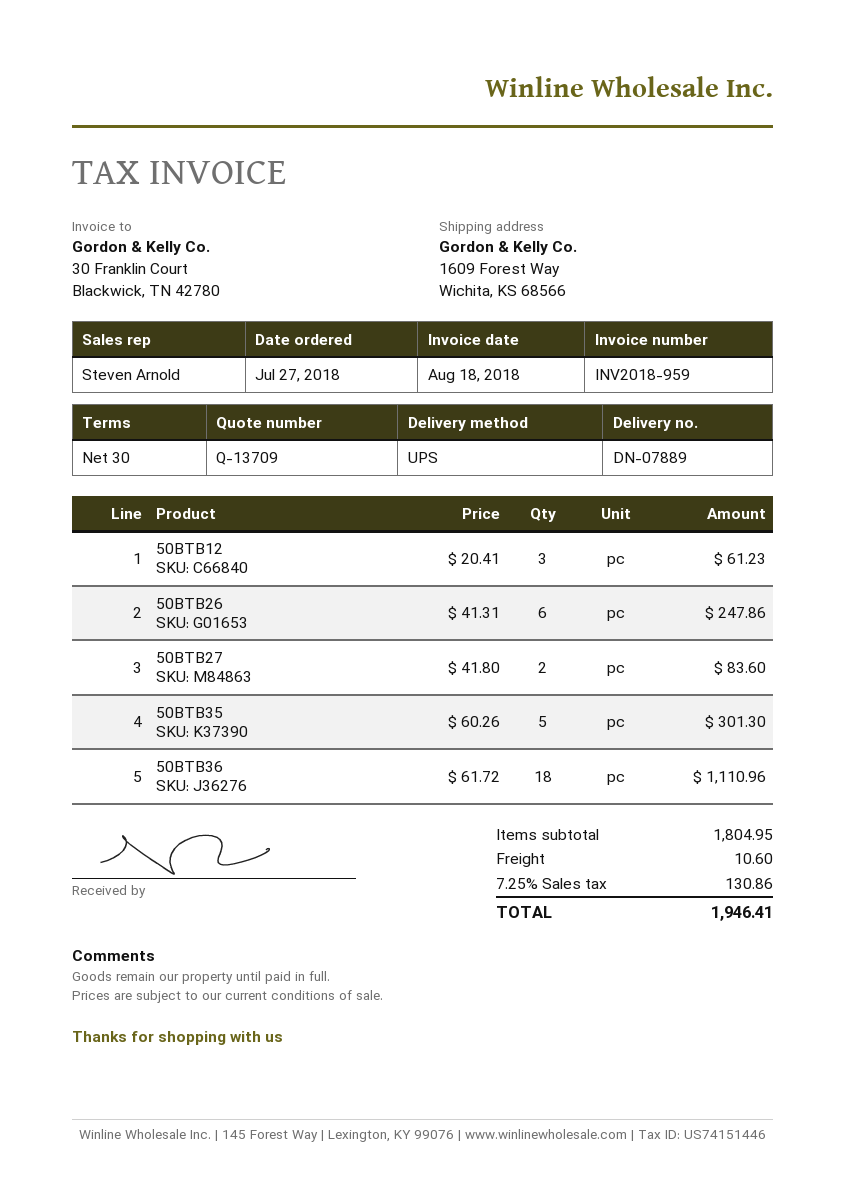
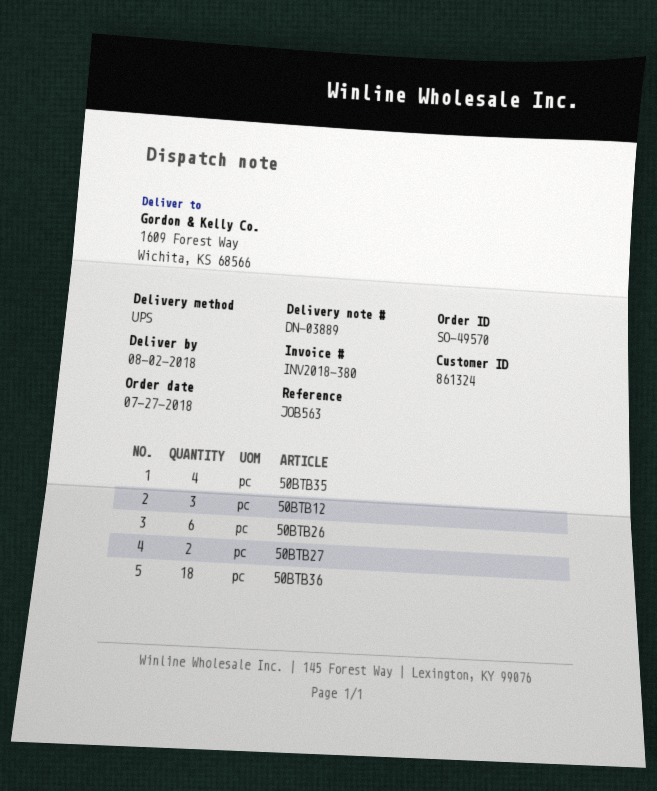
delivery note number: DN-07889 -> DN-03889
invoice number: INV2018-959 -> INV2018-380
50BTB35: 5 -> 4

